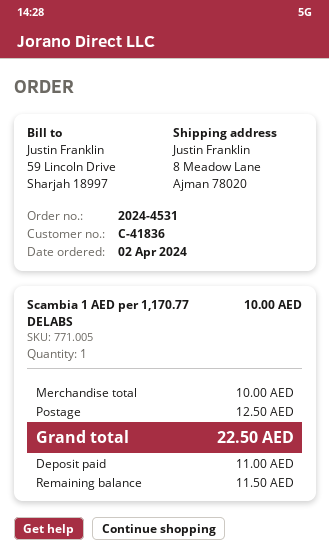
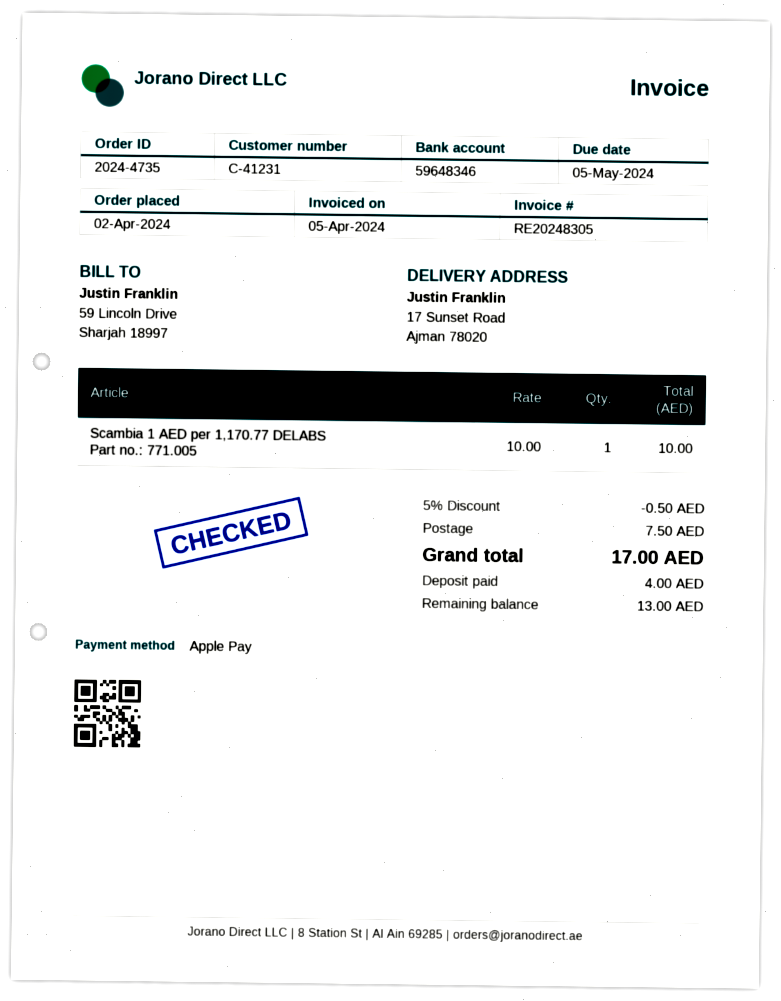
order number: 2024-4531 -> 2024-4735
customer number: C-41836 -> C-41231
ship to: 8 Meadow Lane, Ajman 78020 -> 17 Sunset Road, Ajman 78020
discount: none -> 5% = 0.50
shipping: 12.50 -> 7.50
total: 22.50 -> 17.00
deposit: 11.00 -> 4.00
balance: 11.50 -> 13.00

